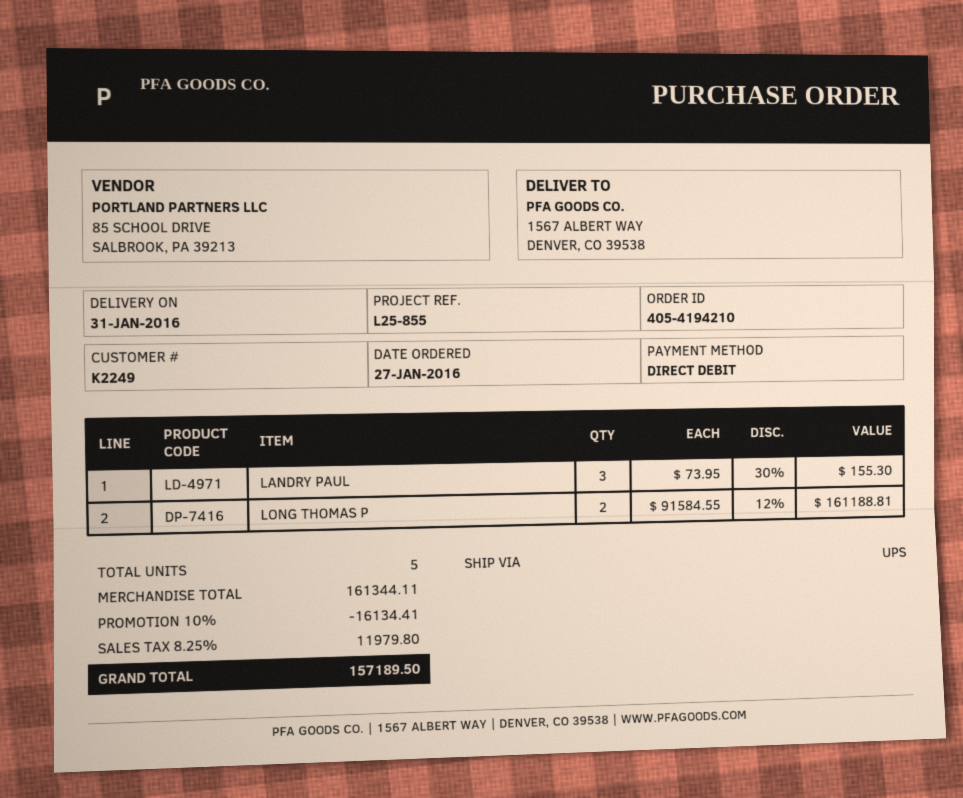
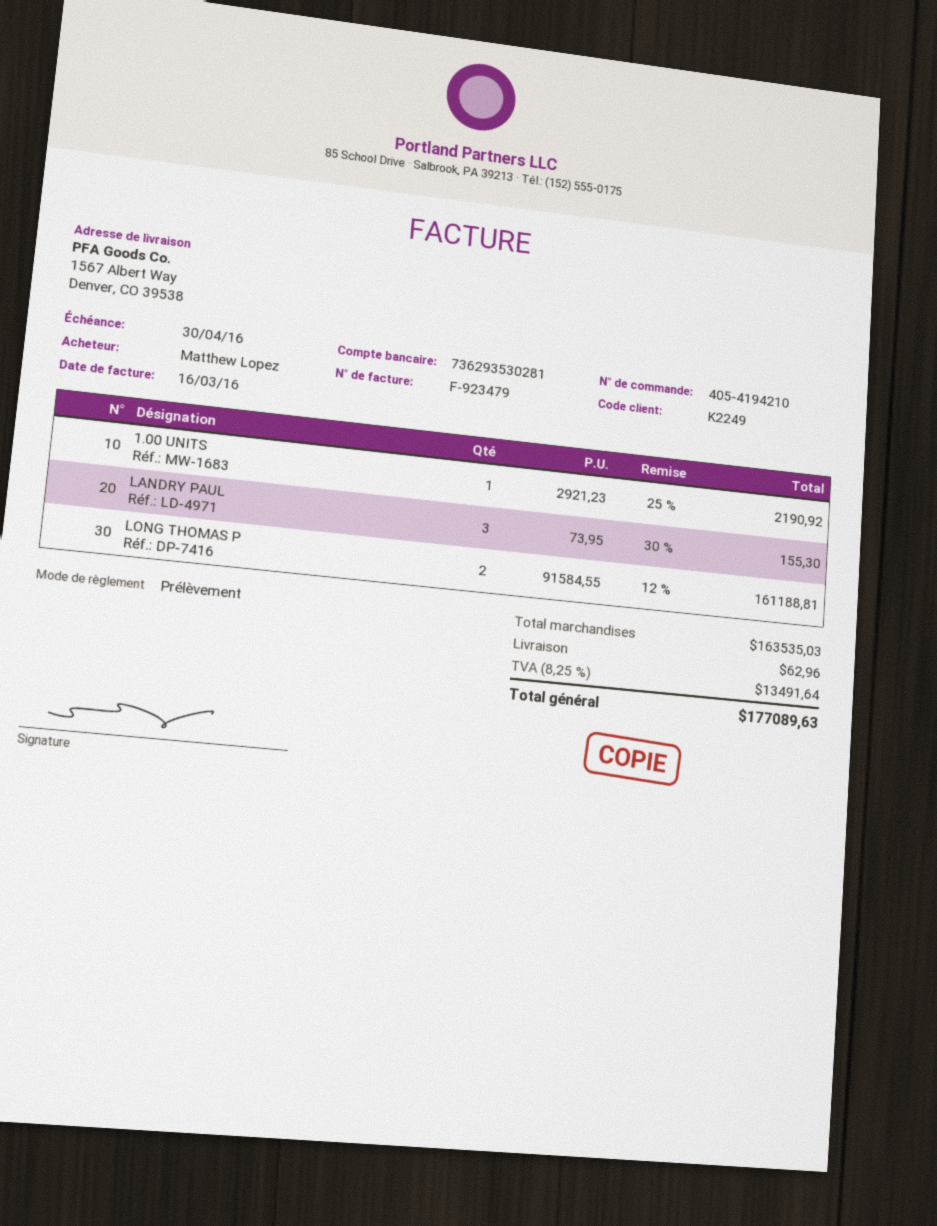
1.00 UNITS: none -> 1 x 2921.23 - 25% = 2190.92
subtotal: 161344.11 -> 163535.03
discount: 10% = 16134.41 -> none
shipping: none -> 62.96
tax: 8.25% = 11979.80 -> 8.25% = 13491.64
total: 157189.50 -> 177089.63

